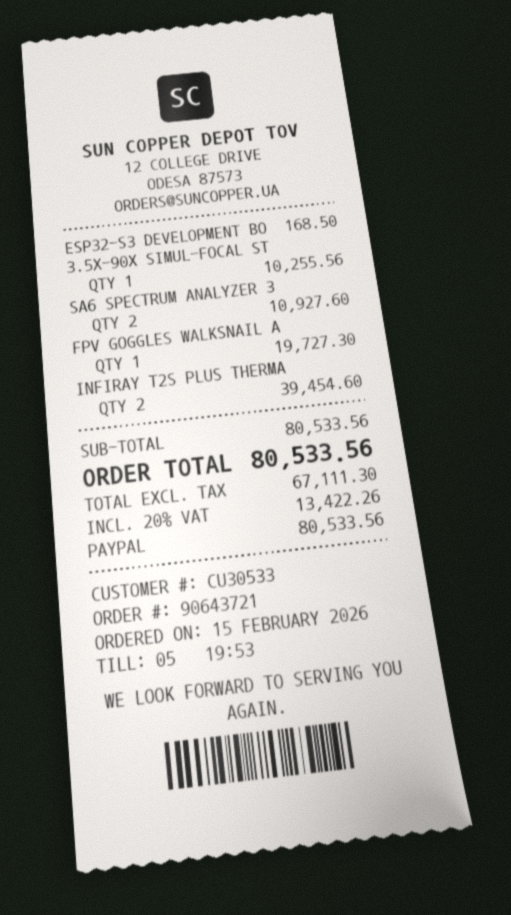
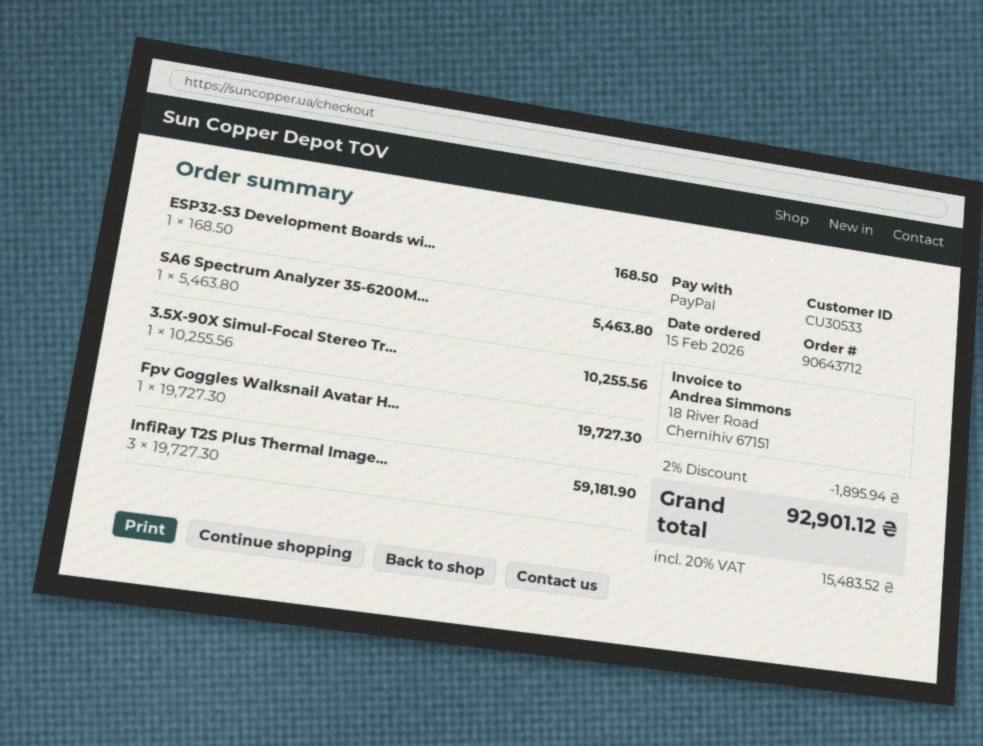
order number: 90643721 -> 90643712
SA6 SPECTRUM ANALYZER 3: 2 for 10927.60 -> 1 for 5463.80
INFIRAY T2S PLUS THERMA: 2 for 39454.60 -> 3 for 59181.90
discount: none -> 2% = 1895.94
tax: 20% = 13422.26 -> 20% = 15483.52
total: 80533.56 -> 92901.12

